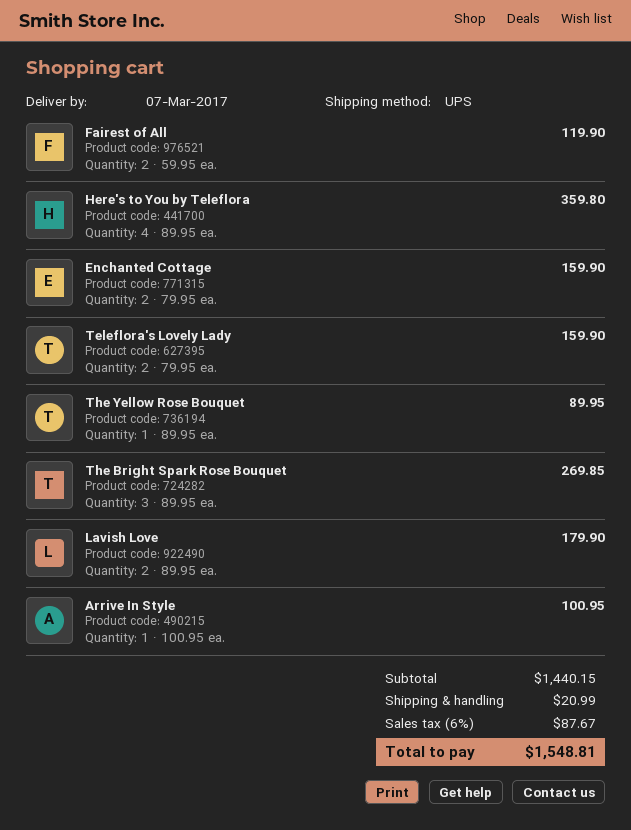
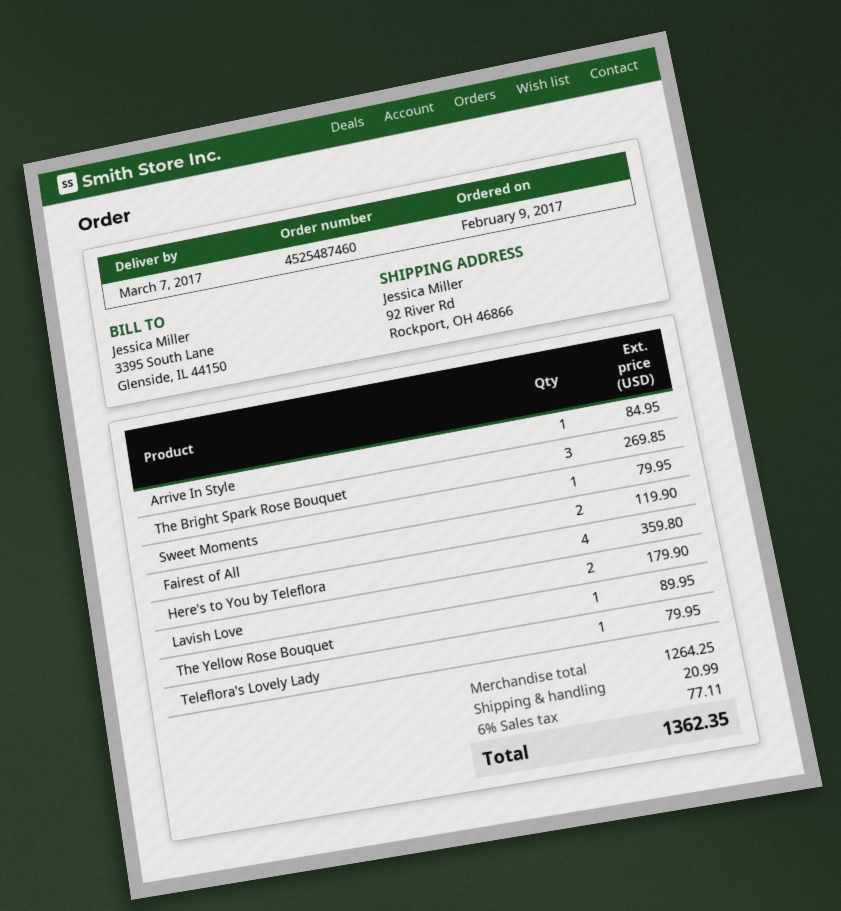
Enchanted Cottage: 2 for 159.90 -> none
Teleflora's Lovely Lady: 2 for 159.90 -> 1 for 79.95
Arrive In Style: 1 for 100.95 -> 1 for 84.95
Sweet Moments: none -> 1 for 79.95
subtotal: 1440.15 -> 1264.25
tax: 6% = 87.67 -> 6% = 77.11
total: 1548.81 -> 1362.35

